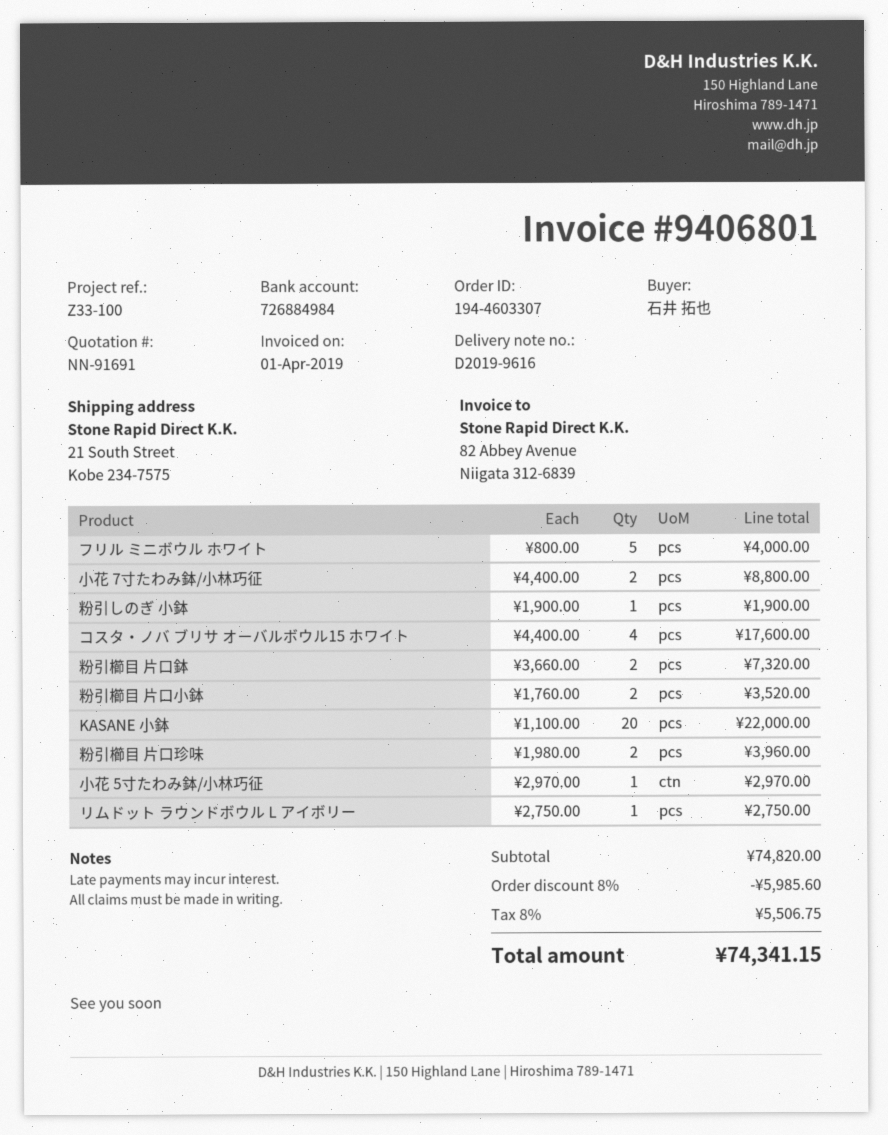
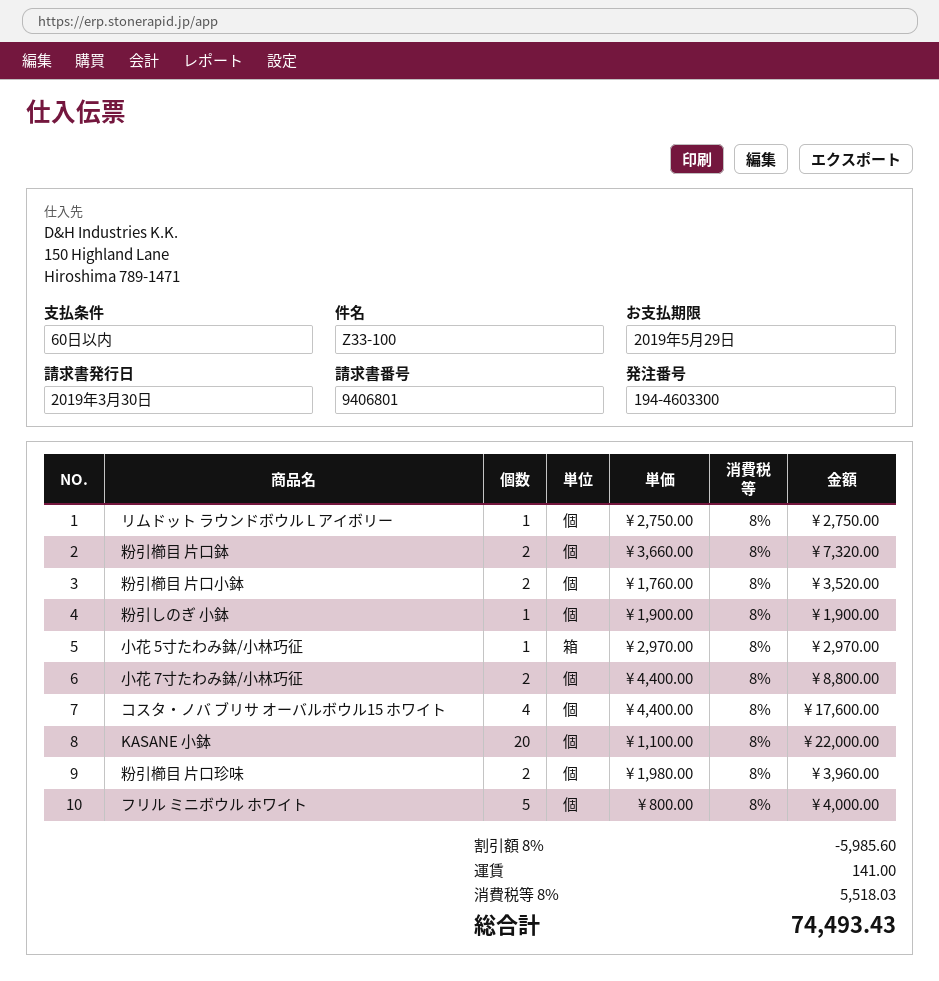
order number: 194-4603307 -> 194-4603300
invoice date: 2019-04-01 -> 2019-03-30
shipping: none -> 141.00
tax: 8% = 5506.75 -> 8% = 5518.03
total: 74341.15 -> 74493.43

